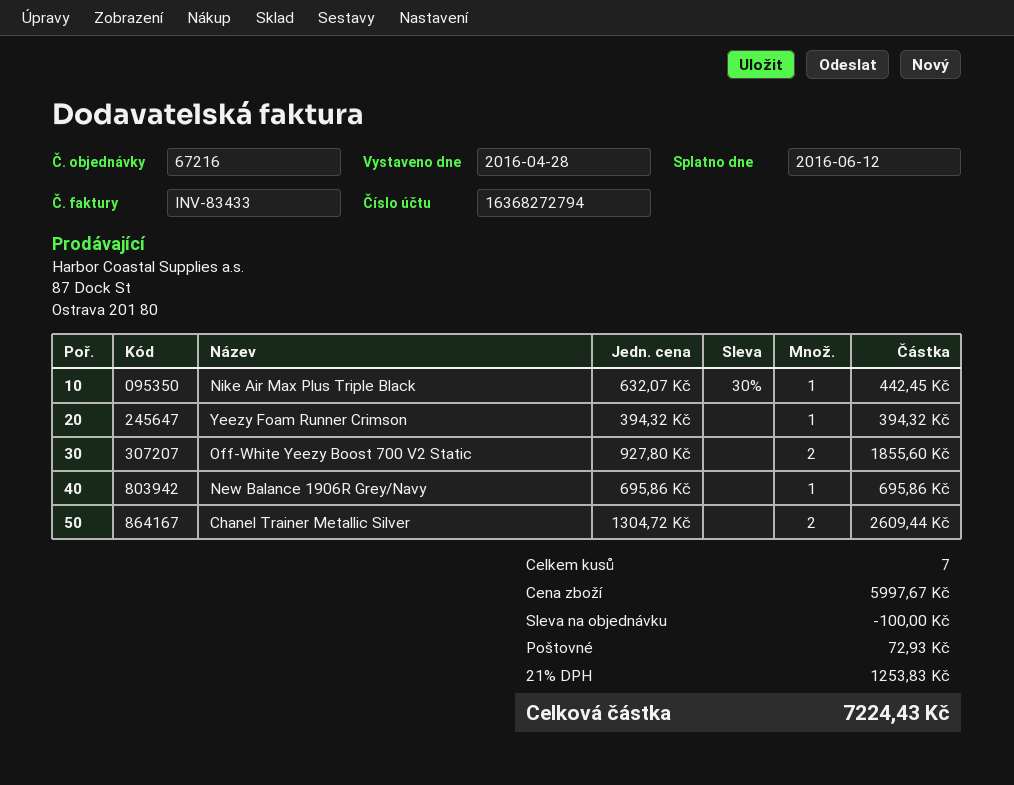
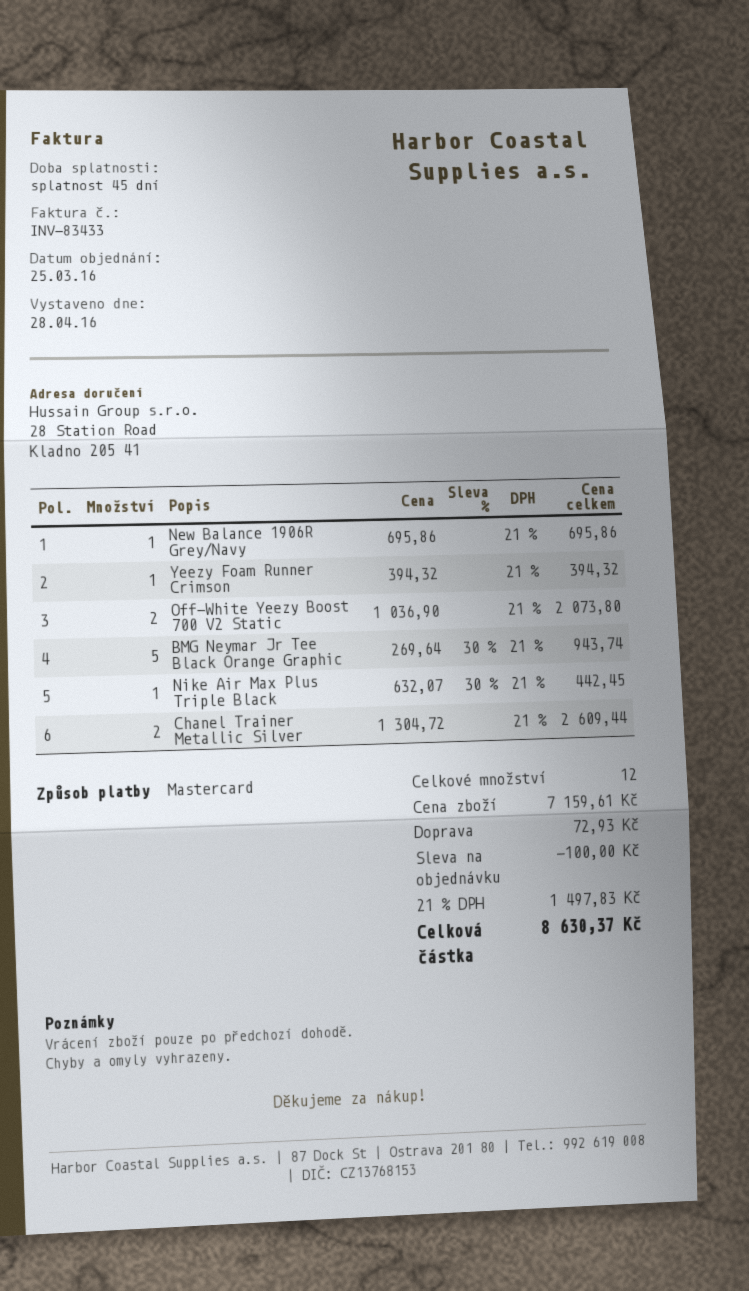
Off-White Yeezy Boost 700 V2 Static: 2 x 927.80 = 1855.60 -> 2 x 1036.90 = 2073.80
BMG Neymar Jr Tee Black Orange Graphic: none -> 5 x 269.64 - 30% = 943.74
total quantity: 7 -> 12
subtotal: 5997.67 -> 7159.61
tax: 21% = 1253.83 -> 21% = 1497.83
total: 7224.43 -> 8630.37

